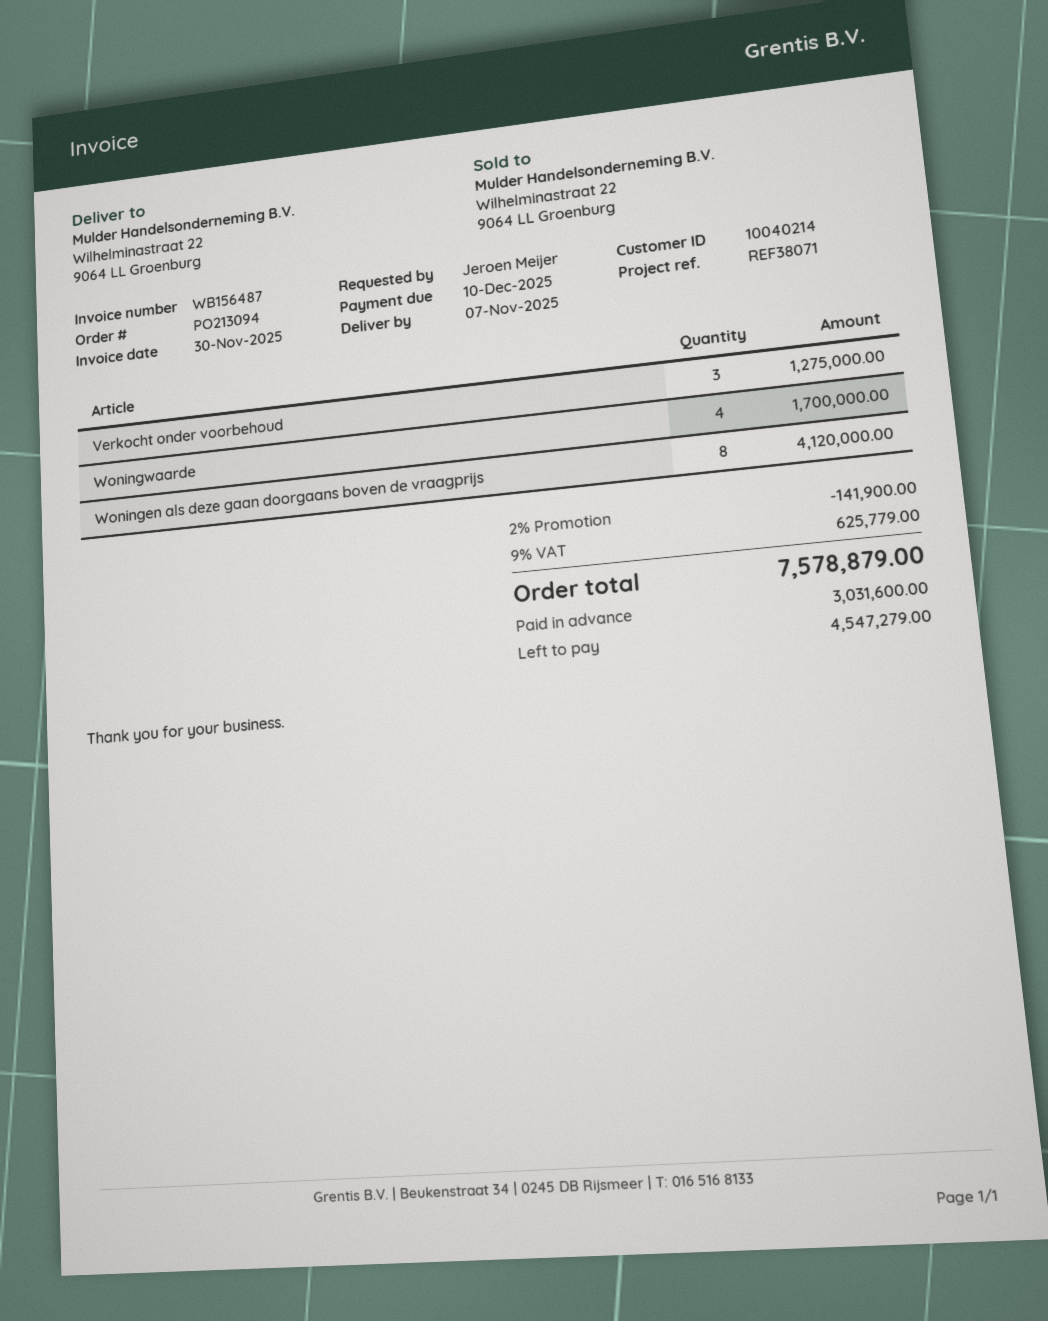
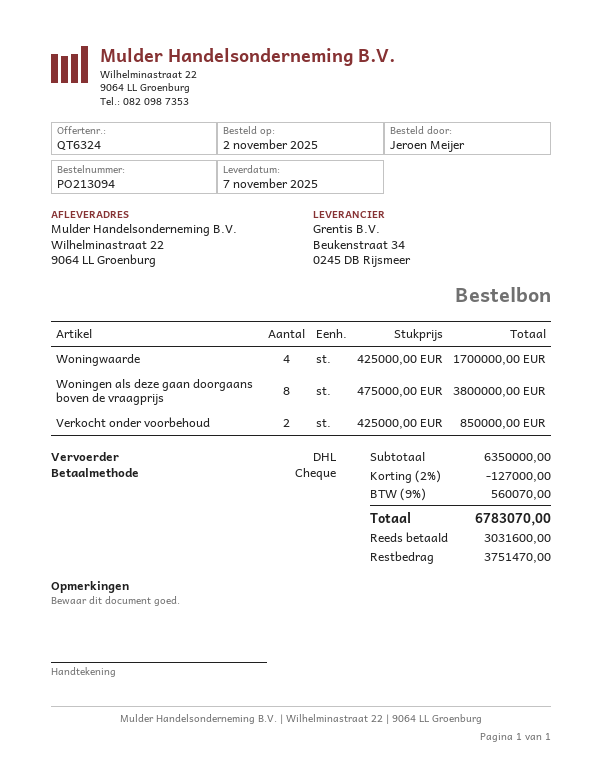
Verkocht onder voorbehoud: 3 for 1275000.00 -> 2 for 850000.00
Woningen als deze gaan doorgaans boven de vraagprijs: 8 for 4120000.00 -> 8 for 3800000.00
discount: 2% = 141900.00 -> 2% = 127000.00
tax: 9% = 625779.00 -> 9% = 560070.00
total: 7578879.00 -> 6783070.00
balance: 4547279.00 -> 3751470.00

